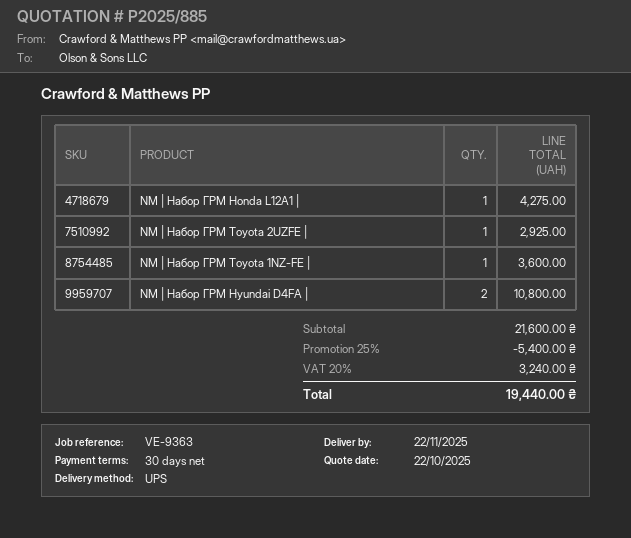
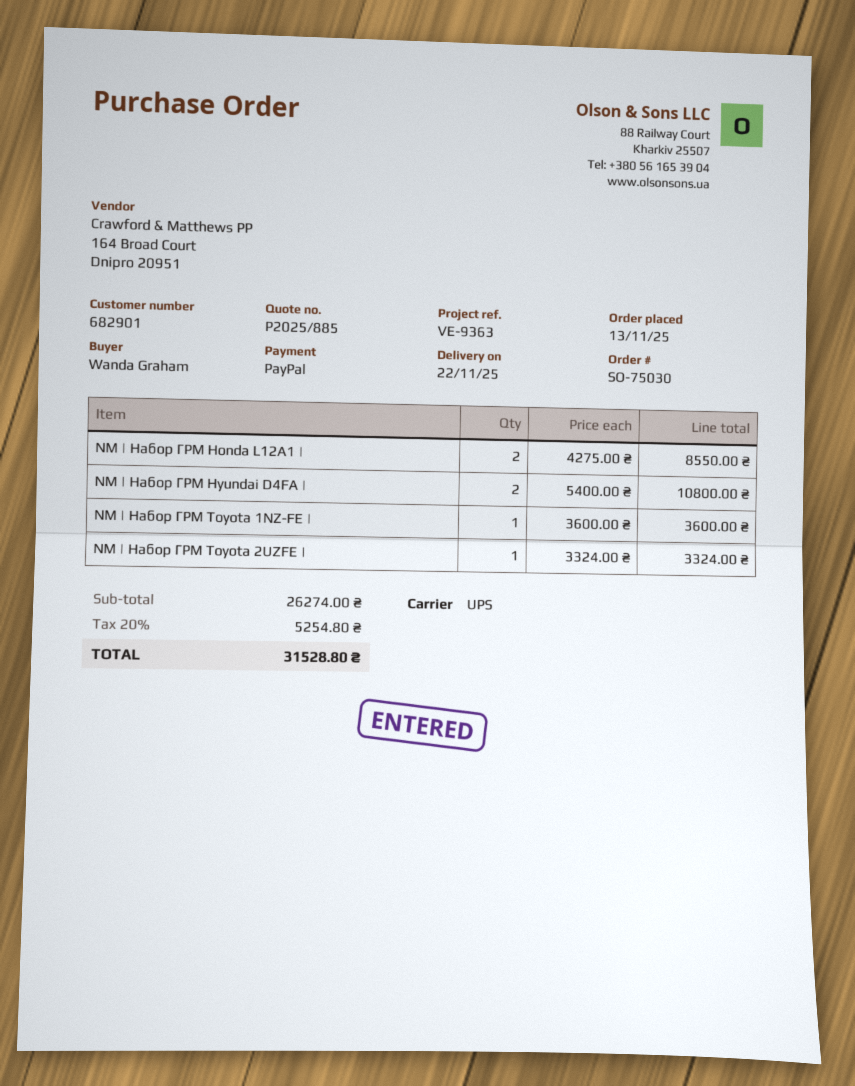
NM | Набор ГРМ Honda L12A1 |: 1 for 4275.00 -> 2 for 8550.00
NM | Набор ГРМ Toyota 2UZFE |: 1 for 2925.00 -> 1 for 3324.00
subtotal: 21600.00 -> 26274.00
discount: 25% = 5400.00 -> none
tax: 20% = 3240.00 -> 20% = 5254.80
total: 19440.00 -> 31528.80

